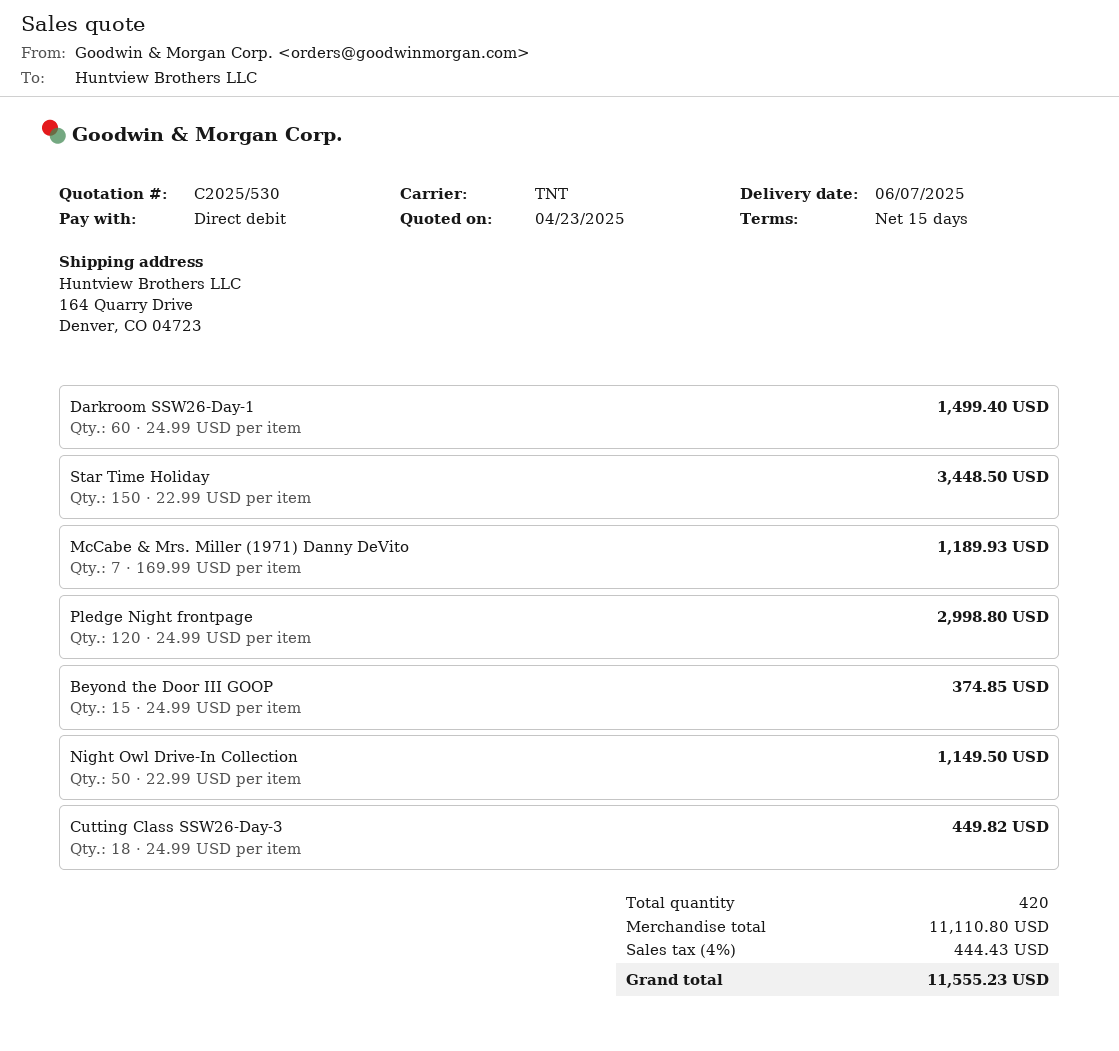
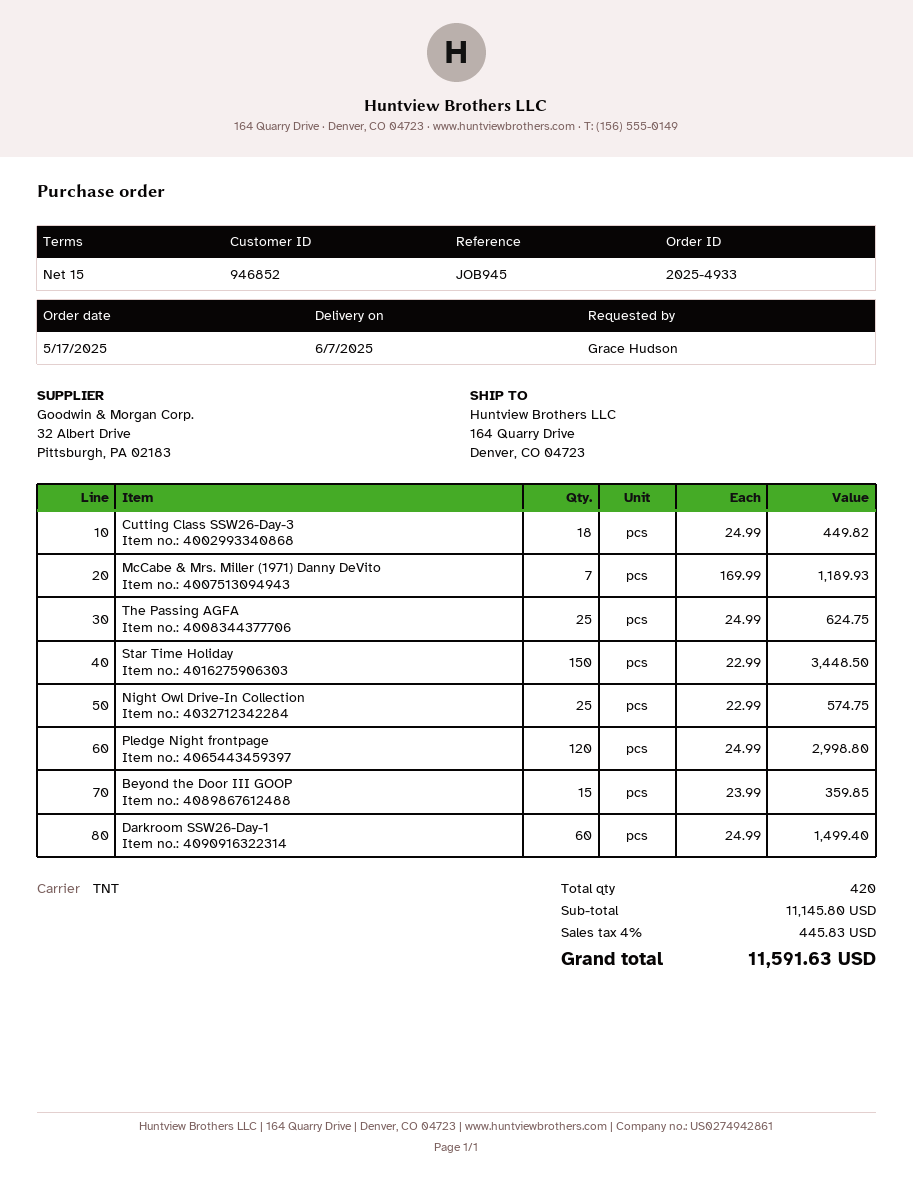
Beyond the Door III GOOP: 15 x 24.99 = 374.85 -> 15 x 23.99 = 359.85
Night Owl Drive-In Collection: 50 x 22.99 = 1149.50 -> 25 x 22.99 = 574.75
The Passing AGFA: none -> 25 x 24.99 = 624.75
subtotal: 11110.80 -> 11145.80
tax: 4% = 444.43 -> 4% = 445.83
total: 11555.23 -> 11591.63

